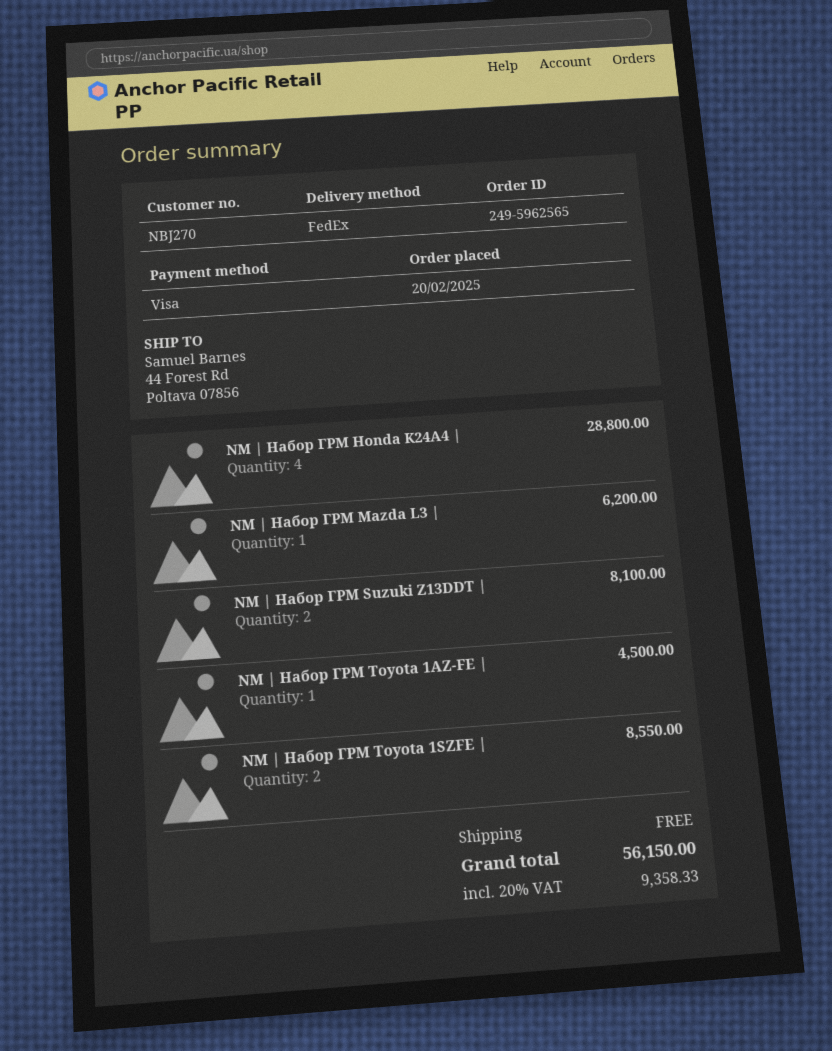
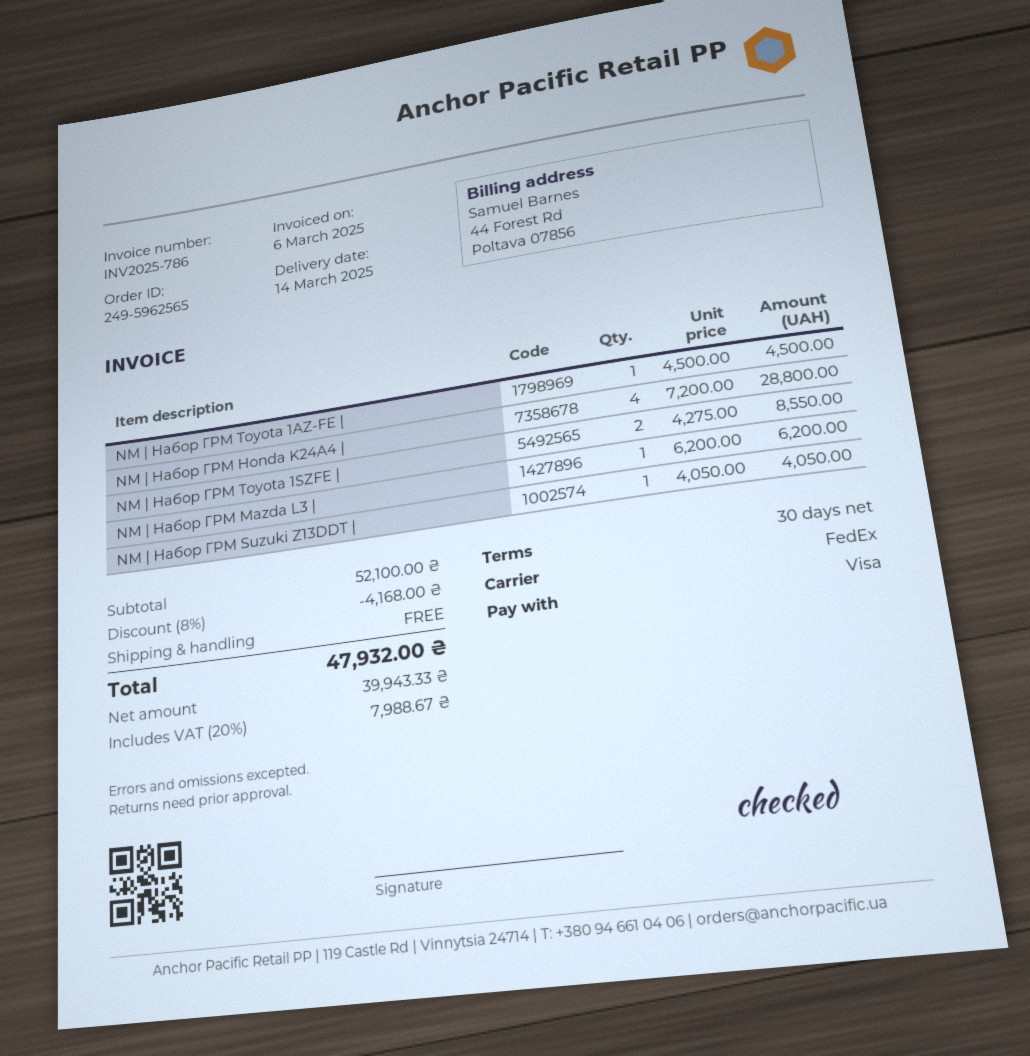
NM | Набор ГРМ Suzuki Z13DDT |: 2 for 8100.00 -> 1 for 4050.00
discount: none -> 8% = 4168.00
tax: 20% = 9358.33 -> 20% = 7988.67
total: 56150.00 -> 47932.00

